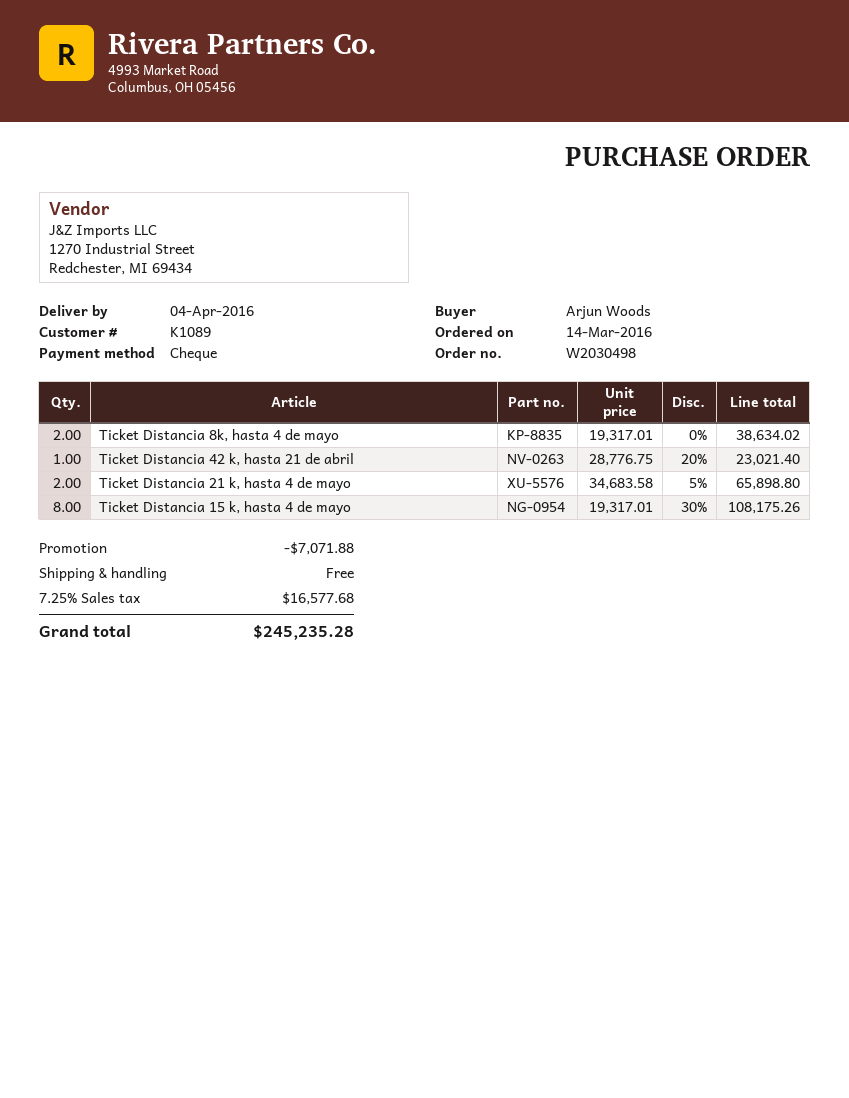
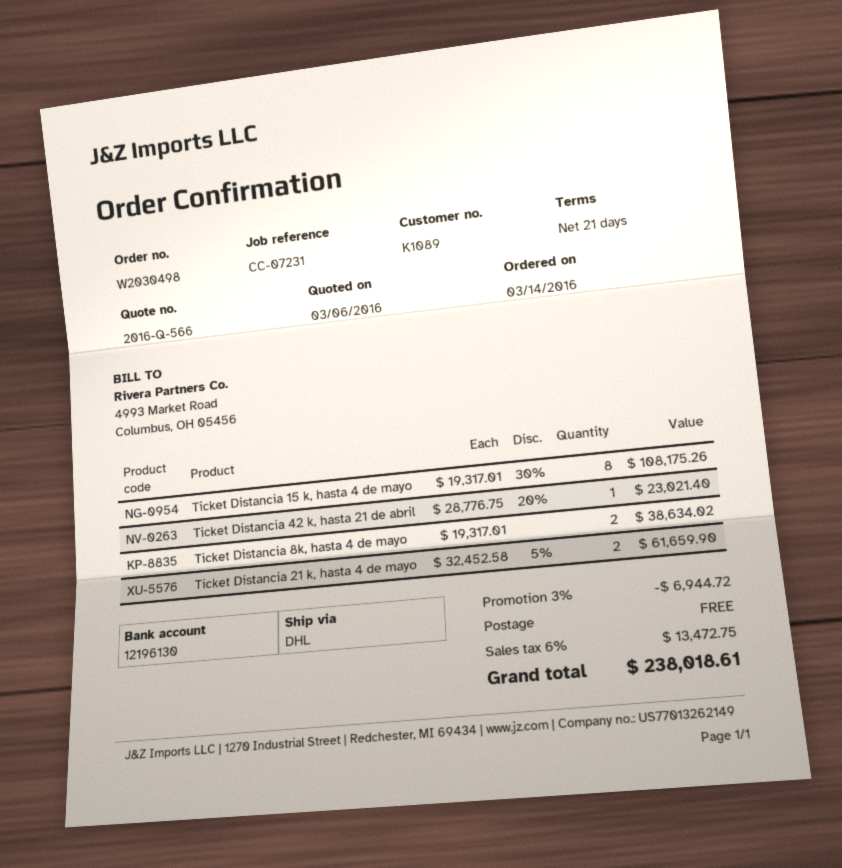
Ticket Distancia 21 k, hasta 4 de mayo: 2 x 34683.58 - 5% = 65898.80 -> 2 x 32452.58 - 5% = 61659.90
discount: 7071.88 -> 6944.72
tax: 7.25% = 16577.68 -> 6% = 13472.75
total: 245235.28 -> 238018.61

